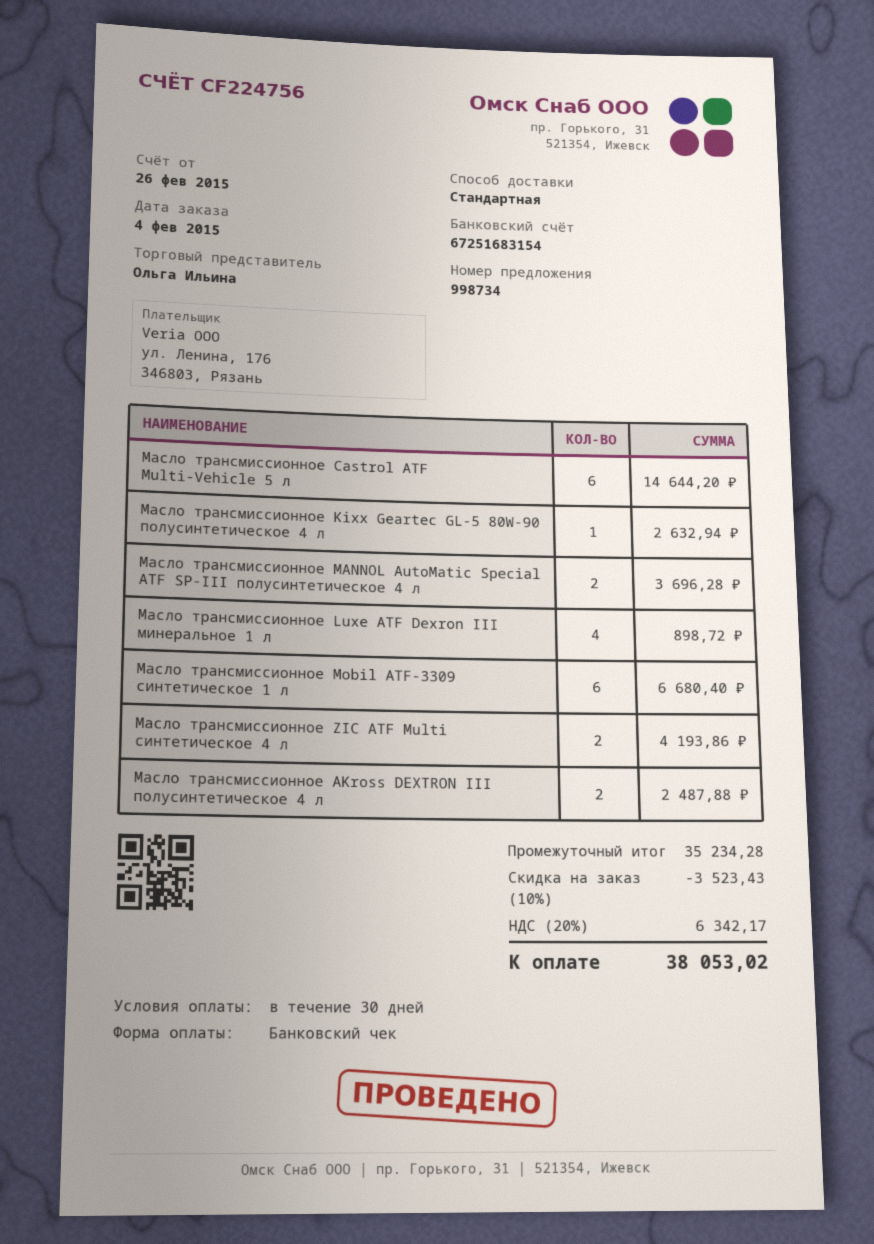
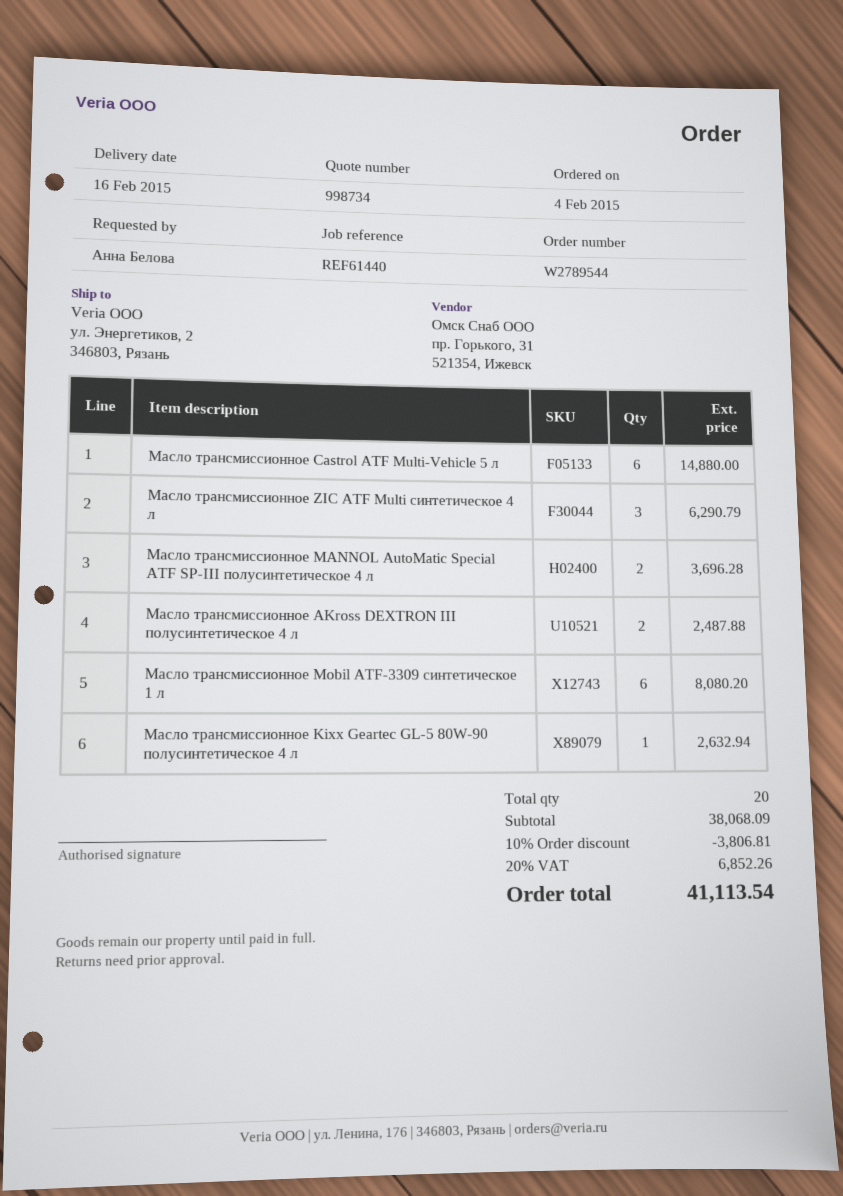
Масло трансмиссионное Castrol ATF Multi-Vehicle 5 л: 6 for 14644.20 -> 6 for 14880.00
Масло трансмиссионное Luxe ATF Dexron III минеральное 1 л: 4 for 898.72 -> none
Масло трансмиссионное Mobil ATF-3309 синтетическое 1 л: 6 for 6680.40 -> 6 for 8080.20
Масло трансмиссионное ZIC ATF Multi синтетическое 4 л: 2 for 4193.86 -> 3 for 6290.79
subtotal: 35234.28 -> 38068.09
discount: 10% = 3523.43 -> 10% = 3806.81
tax: 20% = 6342.17 -> 20% = 6852.26
total: 38053.02 -> 41113.54

